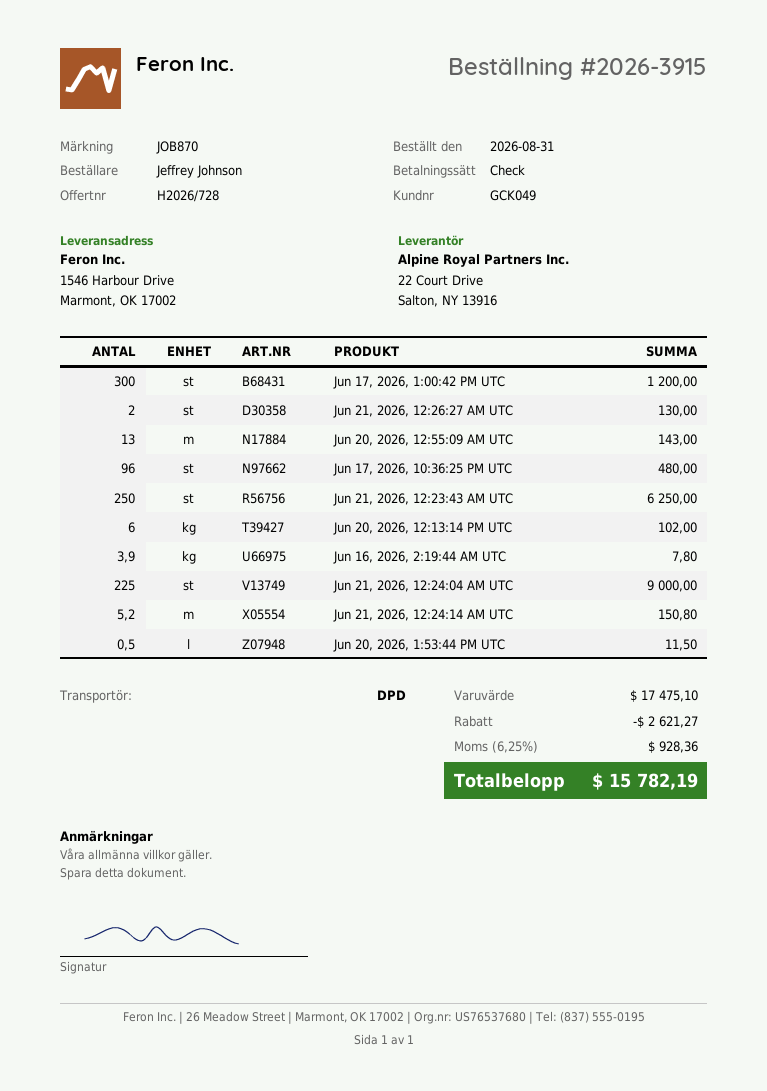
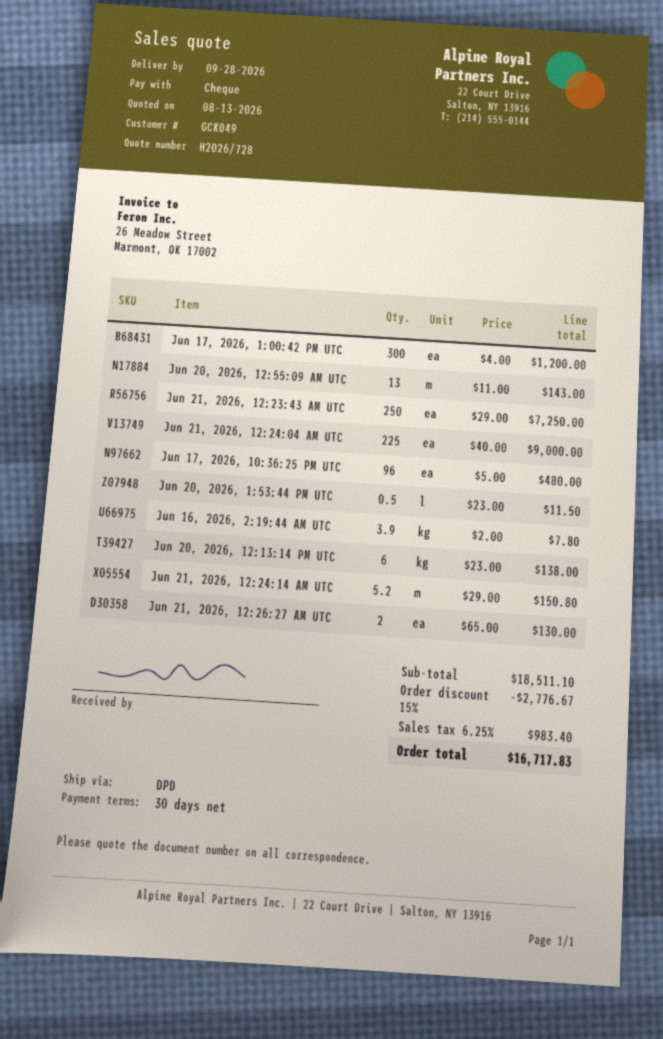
Jun 21, 2026, 12:23:43 AM UTC: 250 for 6250.00 -> 250 for 7250.00
Jun 20, 2026, 12:13:14 PM UTC: 6 for 102.00 -> 6 for 138.00
subtotal: 17475.10 -> 18511.10
discount: 2621.27 -> 2776.67
tax: 6.25% = 928.36 -> 6.25% = 983.40
total: 15782.19 -> 16717.83

